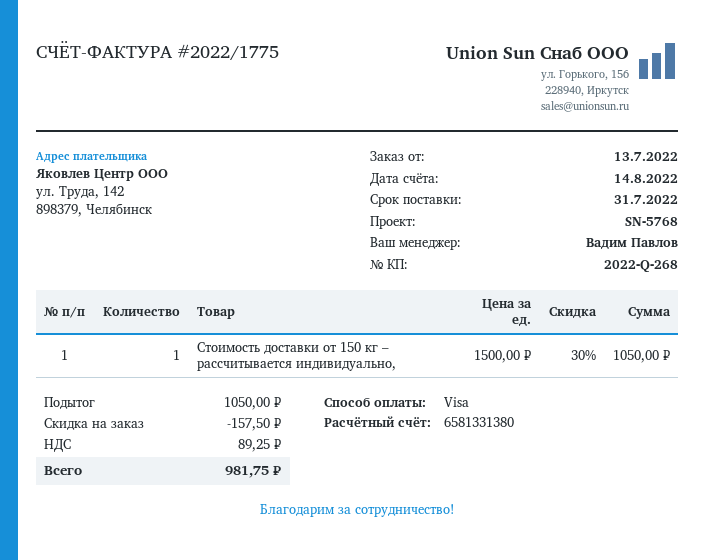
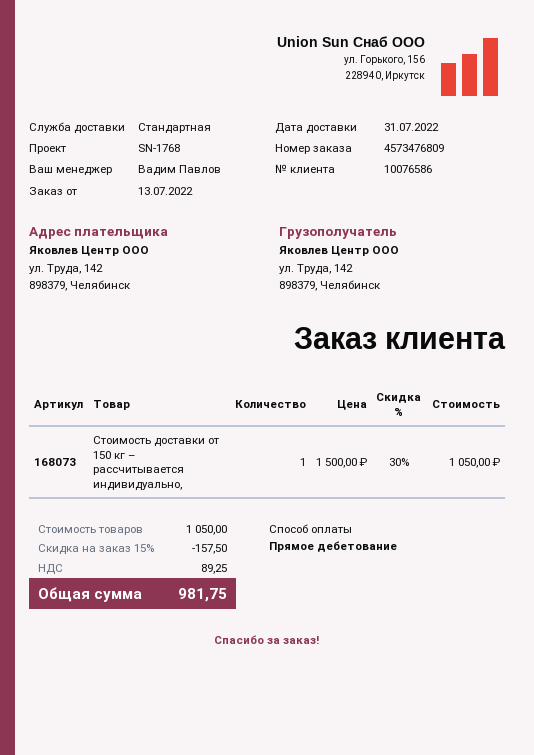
reference: SN-5768 -> SN-1768
payment method: Visa -> direct debit

